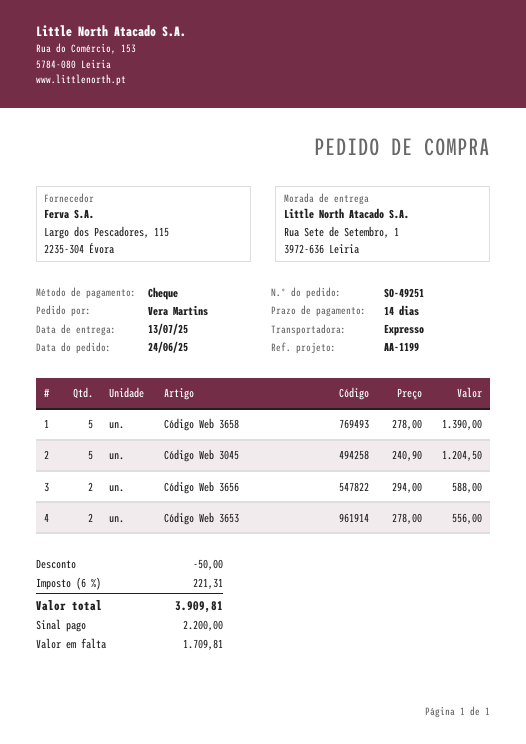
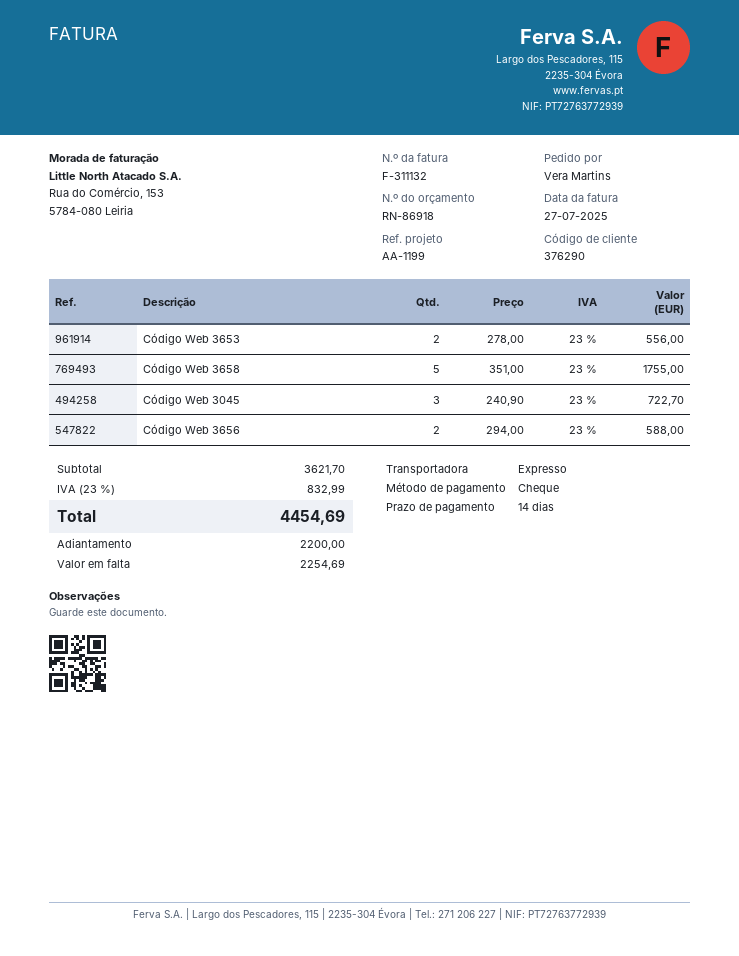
Código Web 3658: 5 x 278.00 = 1390.00 -> 5 x 351.00 = 1755.00
Código Web 3045: 5 x 240.90 = 1204.50 -> 3 x 240.90 = 722.70
discount: 50.00 -> none
tax: 6% = 221.31 -> 23% = 832.99
total: 3909.81 -> 4454.69
balance: 1709.81 -> 2254.69

